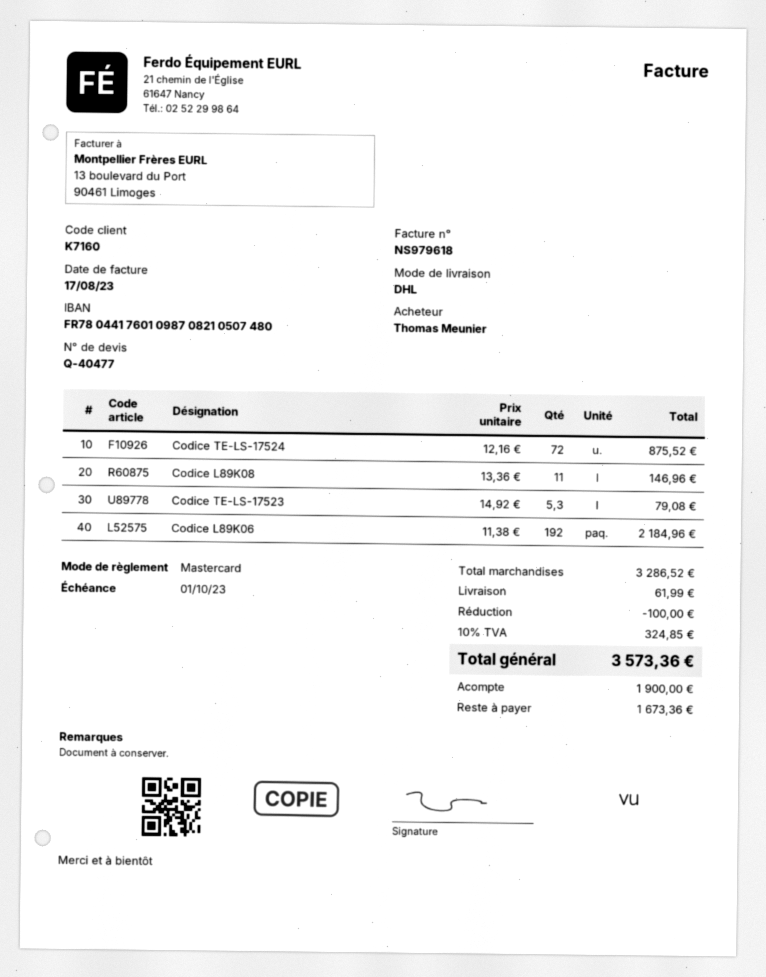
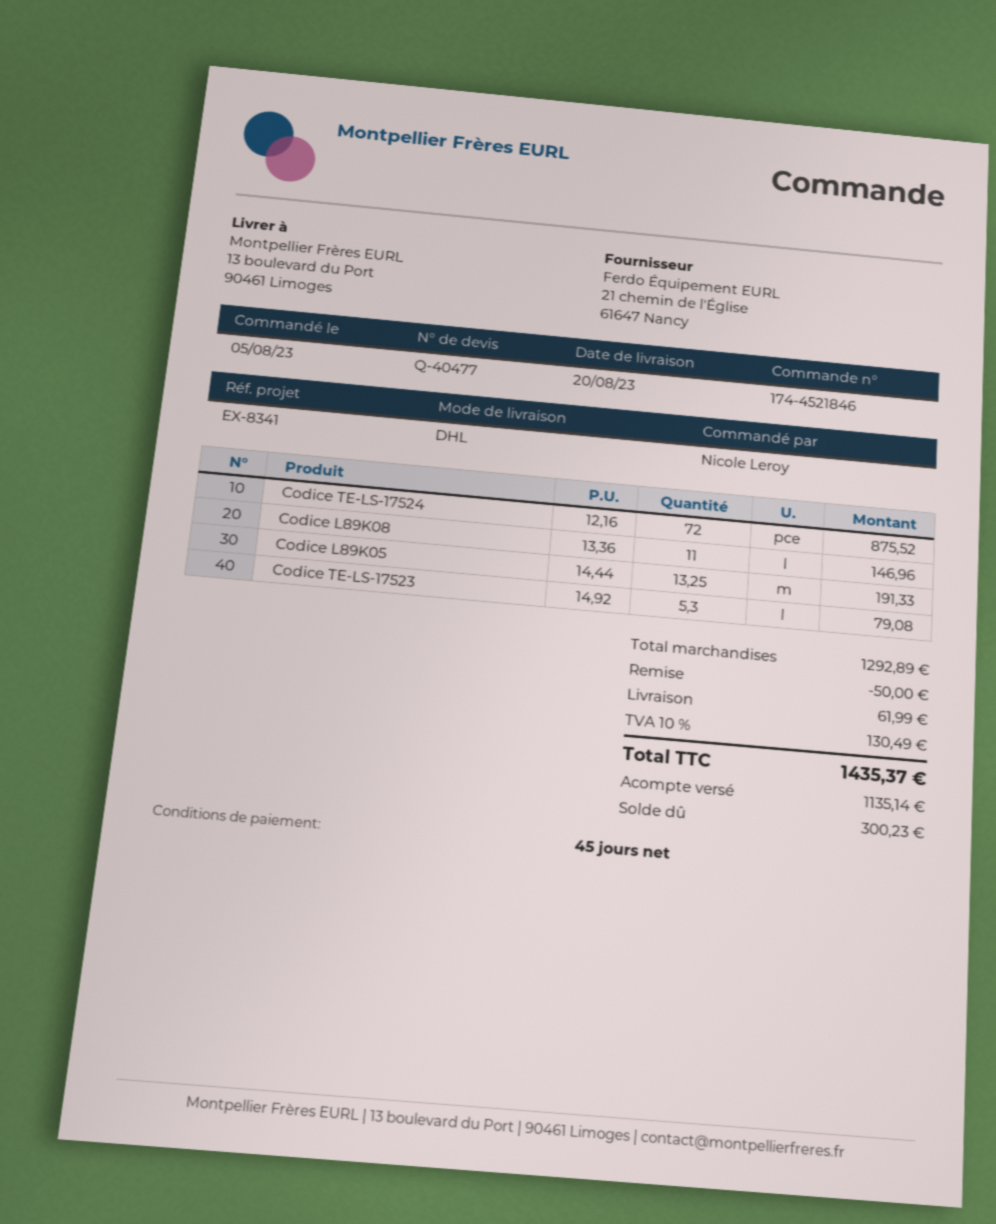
ordered by: Thomas Meunier -> Nicole Leroy
Codice L89K06: 192 x 11.38 = 2184.96 -> none
Codice L89K05: none -> 13.25 x 14.44 = 191.33
subtotal: 3286.52 -> 1292.89
discount: 100.00 -> 50.00
tax: 10% = 324.85 -> 10% = 130.49
total: 3573.36 -> 1435.37
deposit: 1900.00 -> 1135.14
balance: 1673.36 -> 300.23

